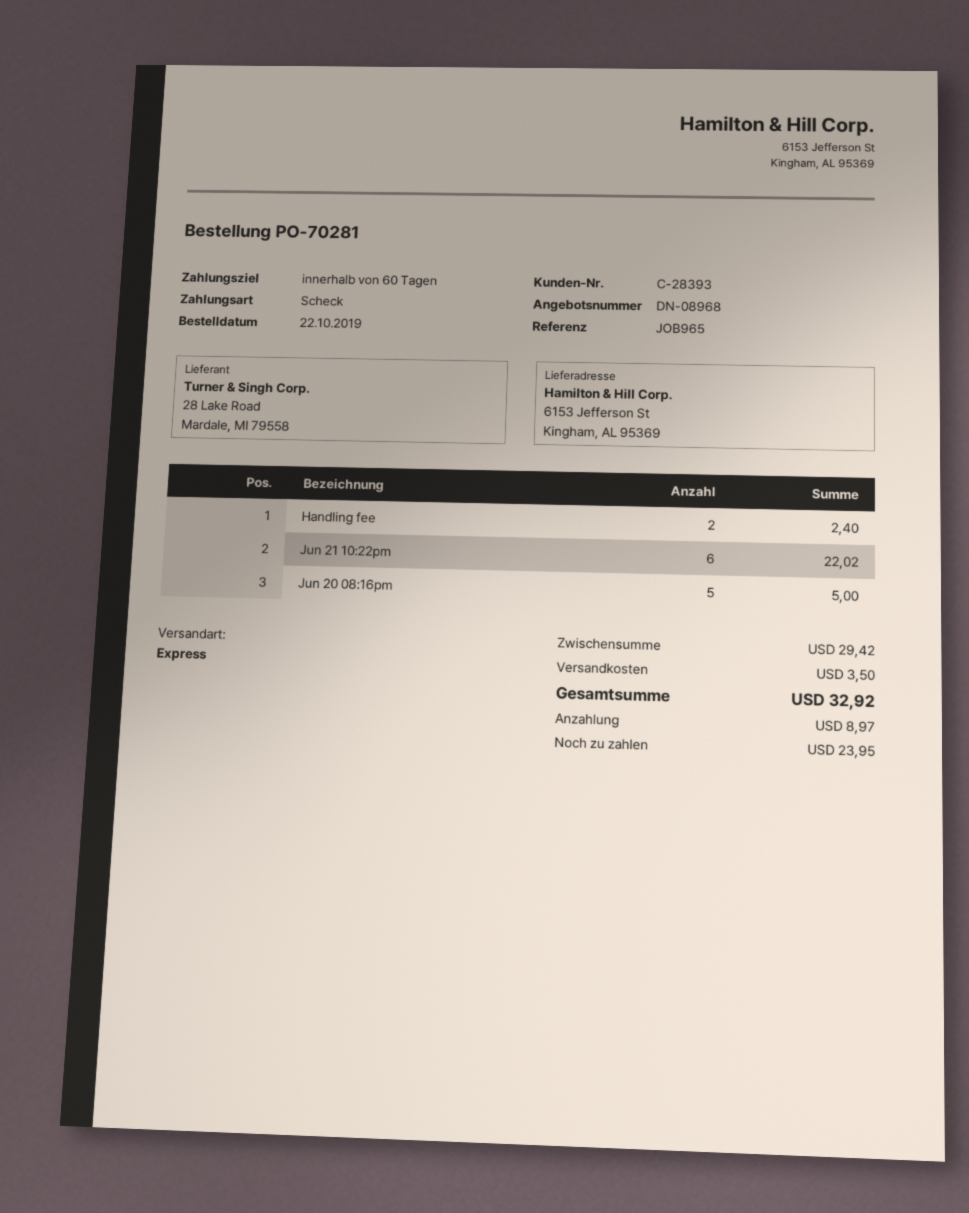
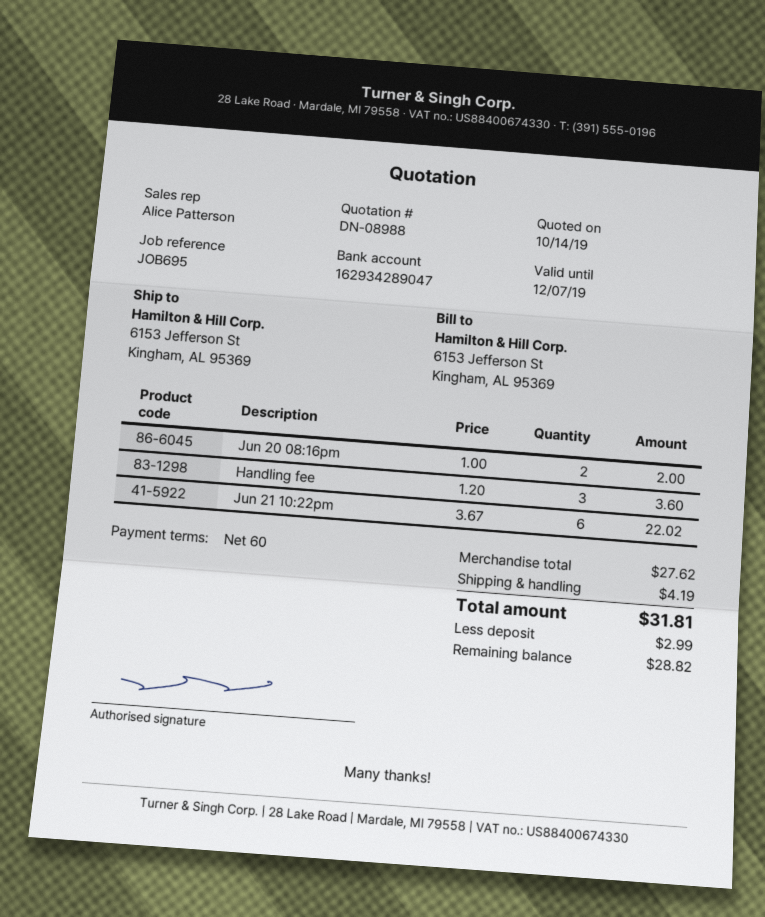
quote number: DN-08968 -> DN-08988
reference: JOB965 -> JOB695
Handling fee: 2 for 2.40 -> 3 for 3.60
Jun 20 08:16pm: 5 for 5.00 -> 2 for 2.00
subtotal: 29.42 -> 27.62
shipping: 3.50 -> 4.19
total: 32.92 -> 31.81
deposit: 8.97 -> 2.99
balance: 23.95 -> 28.82

